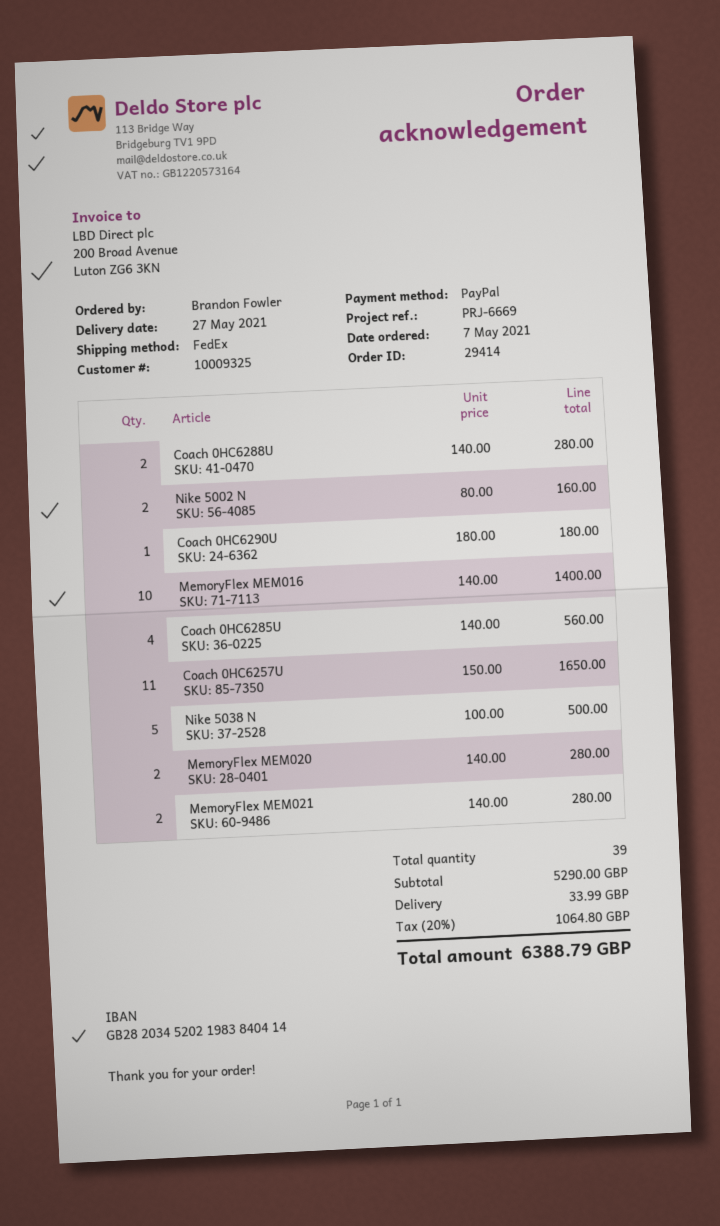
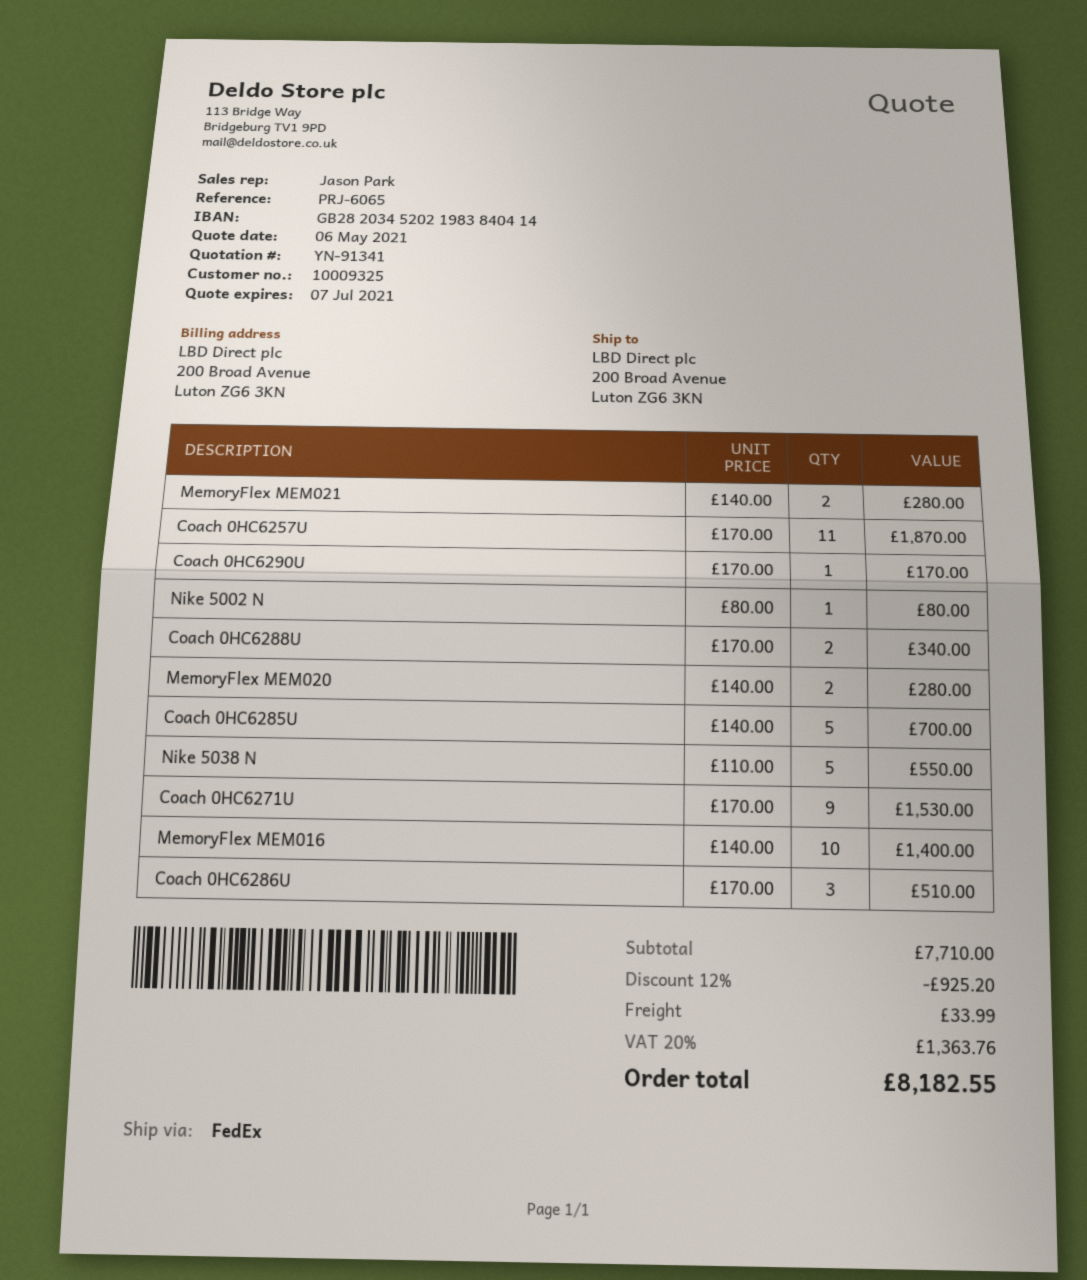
reference: PRJ-6669 -> PRJ-6065
Coach 0HC6288U: 2 x 140.00 = 280.00 -> 2 x 170.00 = 340.00
Nike 5002 N: 2 x 80.00 = 160.00 -> 1 x 80.00 = 80.00
Coach 0HC6290U: 1 x 180.00 = 180.00 -> 1 x 170.00 = 170.00
Coach 0HC6285U: 4 x 140.00 = 560.00 -> 5 x 140.00 = 700.00
Coach 0HC6257U: 11 x 150.00 = 1650.00 -> 11 x 170.00 = 1870.00
Nike 5038 N: 5 x 100.00 = 500.00 -> 5 x 110.00 = 550.00
Coach 0HC6271U: none -> 9 x 170.00 = 1530.00
Coach 0HC6286U: none -> 3 x 170.00 = 510.00
subtotal: 5290.00 -> 7710.00
discount: none -> 12% = 925.20
tax: 20% = 1064.80 -> 20% = 1363.76
total: 6388.79 -> 8182.55

